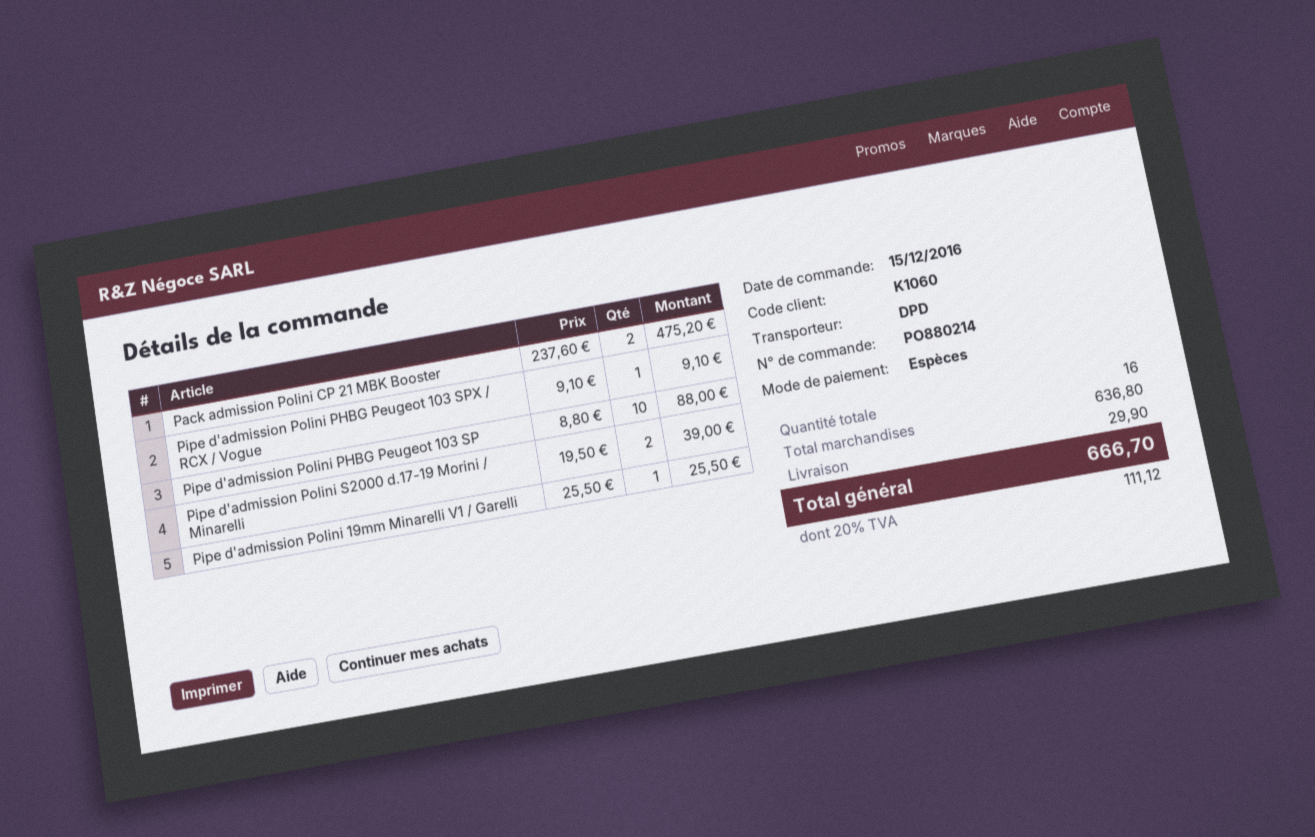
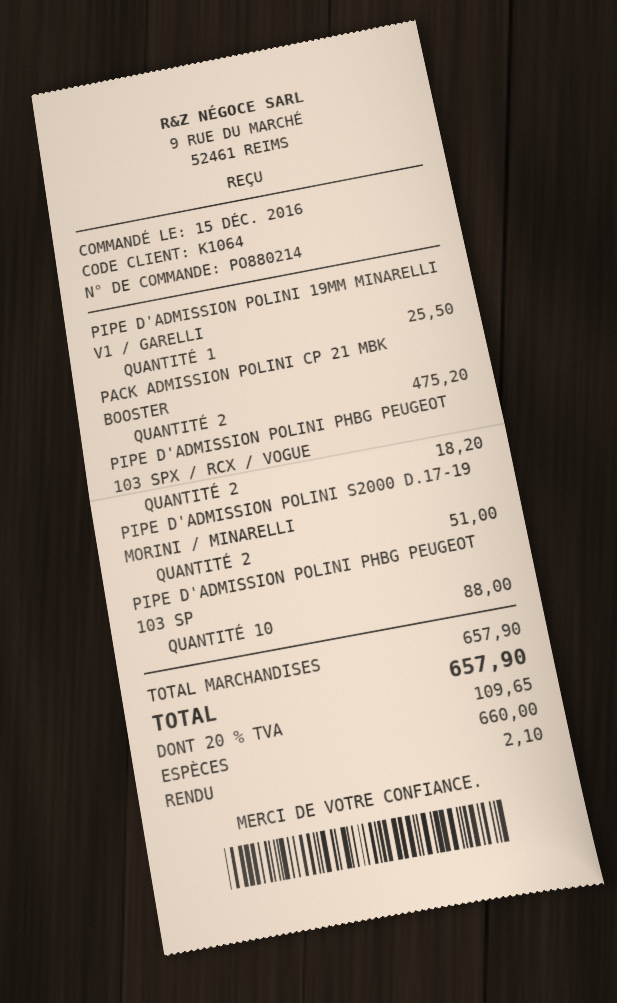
customer number: K1060 -> K1064
Pipe d'admission Polini PHBG Peugeot 103 SPX / RCX / Vogue: 1 for 9.10 -> 2 for 18.20
Pipe d'admission Polini S2000 d.17-19 Morini / Minarelli: 2 for 39.00 -> 2 for 51.00
subtotal: 636.80 -> 657.90
shipping: 29.90 -> none
tax: 20% = 111.12 -> 20% = 109.65
total: 666.70 -> 657.90

